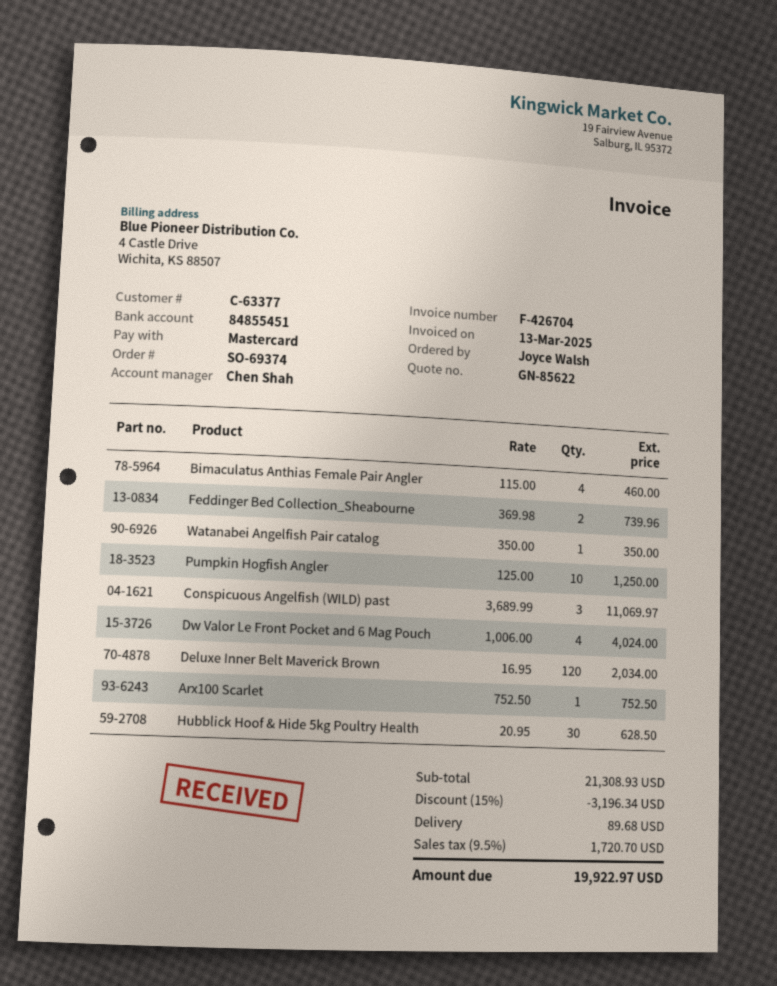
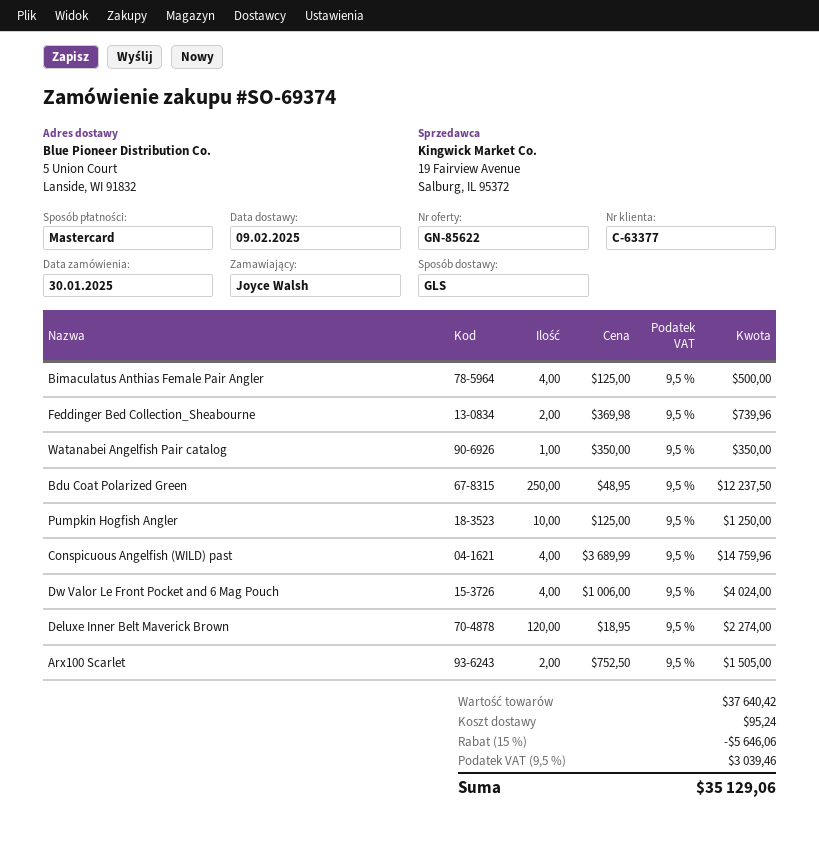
Bimaculatus Anthias Female Pair Angler: 4 x 115.00 = 460.00 -> 4 x 125.00 = 500.00
Conspicuous Angelfish (WILD) past: 3 x 3689.99 = 11069.97 -> 4 x 3689.99 = 14759.96
Deluxe Inner Belt Maverick Brown: 120 x 16.95 = 2034.00 -> 120 x 18.95 = 2274.00
Arx100 Scarlet: 1 x 752.50 = 752.50 -> 2 x 752.50 = 1505.00
Hubblick Hoof & Hide 5kg Poultry Health: 30 x 20.95 = 628.50 -> none
Bdu Coat Polarized Green: none -> 250 x 48.95 = 12237.50
subtotal: 21308.93 -> 37640.42
discount: 15% = 3196.34 -> 15% = 5646.06
shipping: 89.68 -> 95.24
tax: 9.5% = 1720.70 -> 9.5% = 3039.46
total: 19922.97 -> 35129.06

